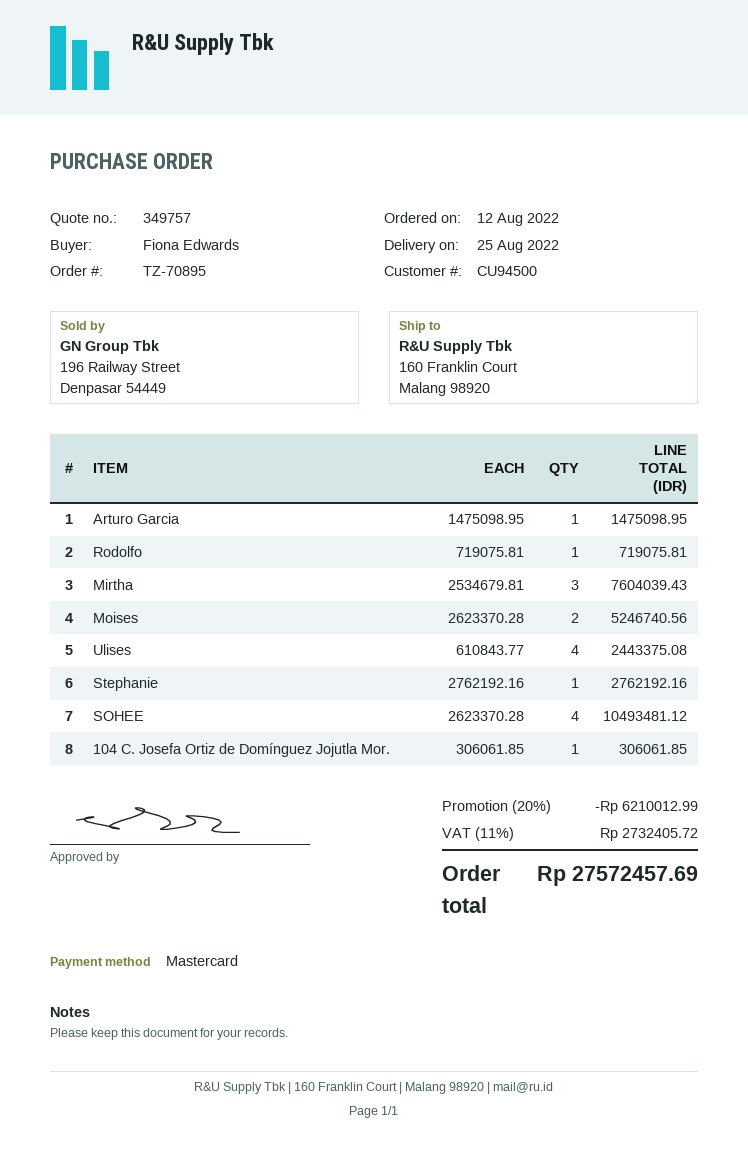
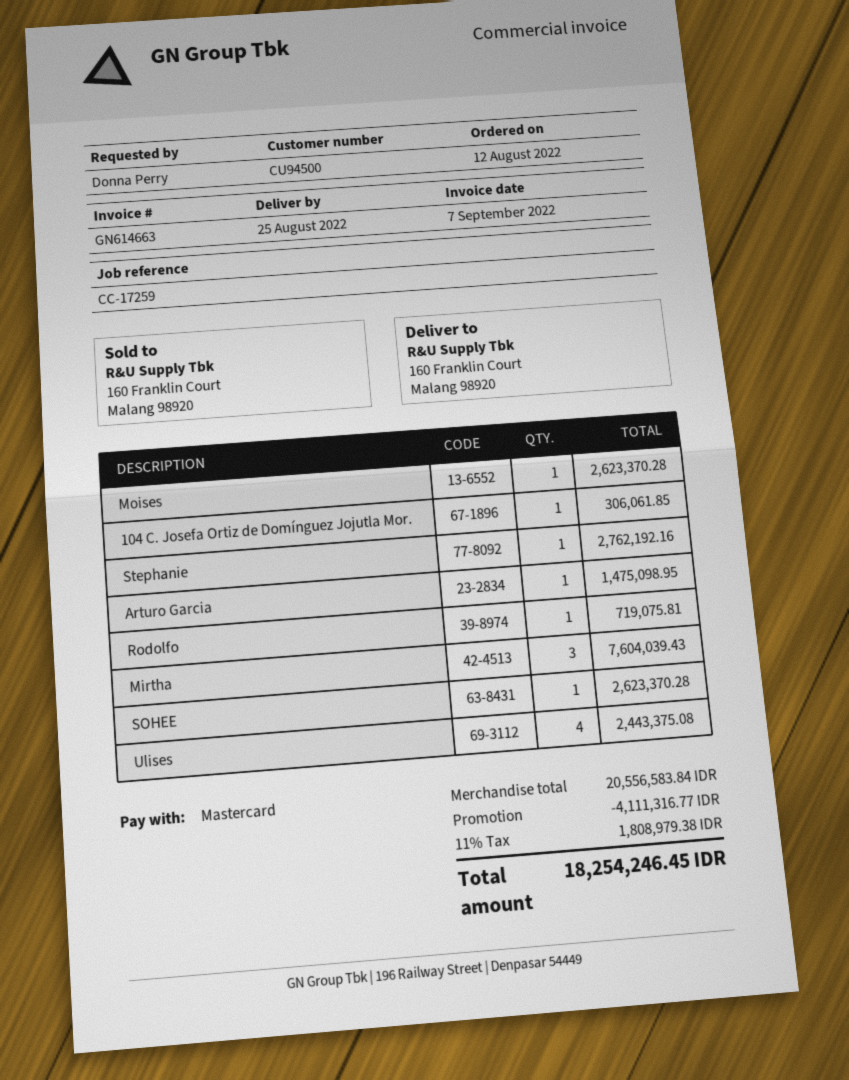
ordered by: Fiona Edwards -> Donna Perry
Moises: 2 for 5246740.56 -> 1 for 2623370.28
SOHEE: 4 for 10493481.12 -> 1 for 2623370.28
discount: 6210012.99 -> 4111316.77
tax: 11% = 2732405.72 -> 11% = 1808979.38
total: 27572457.69 -> 18254246.45

